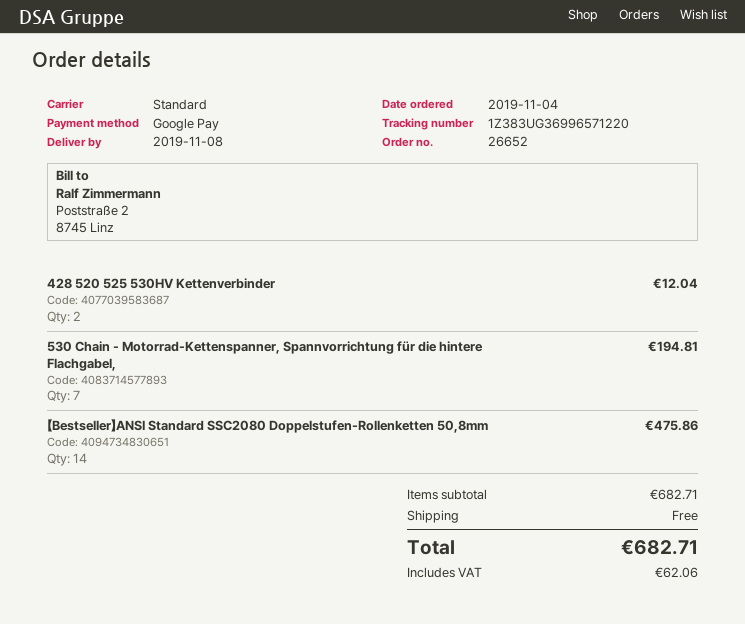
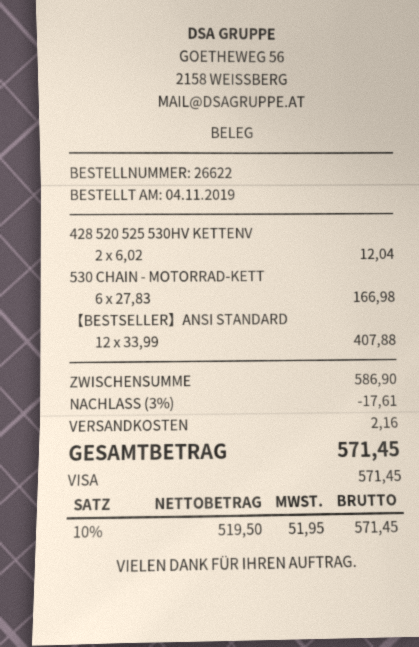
order number: 26652 -> 26622
payment method: Google Pay -> Visa
530 Chain - Motorrad-Kettenspanner, Spannvorrichtung für die hintere Flachgabel,: 7 for 194.81 -> 6 for 166.98
【Bestseller】ANSI Standard SSC2080 Doppelstufen-Rollenketten 50,8mm: 14 for 475.86 -> 12 for 407.88
subtotal: 682.71 -> 586.90
discount: none -> 3% = 17.61
shipping: 0.00 -> 2.16
tax: 62.06 -> 51.95
total: 682.71 -> 571.45

